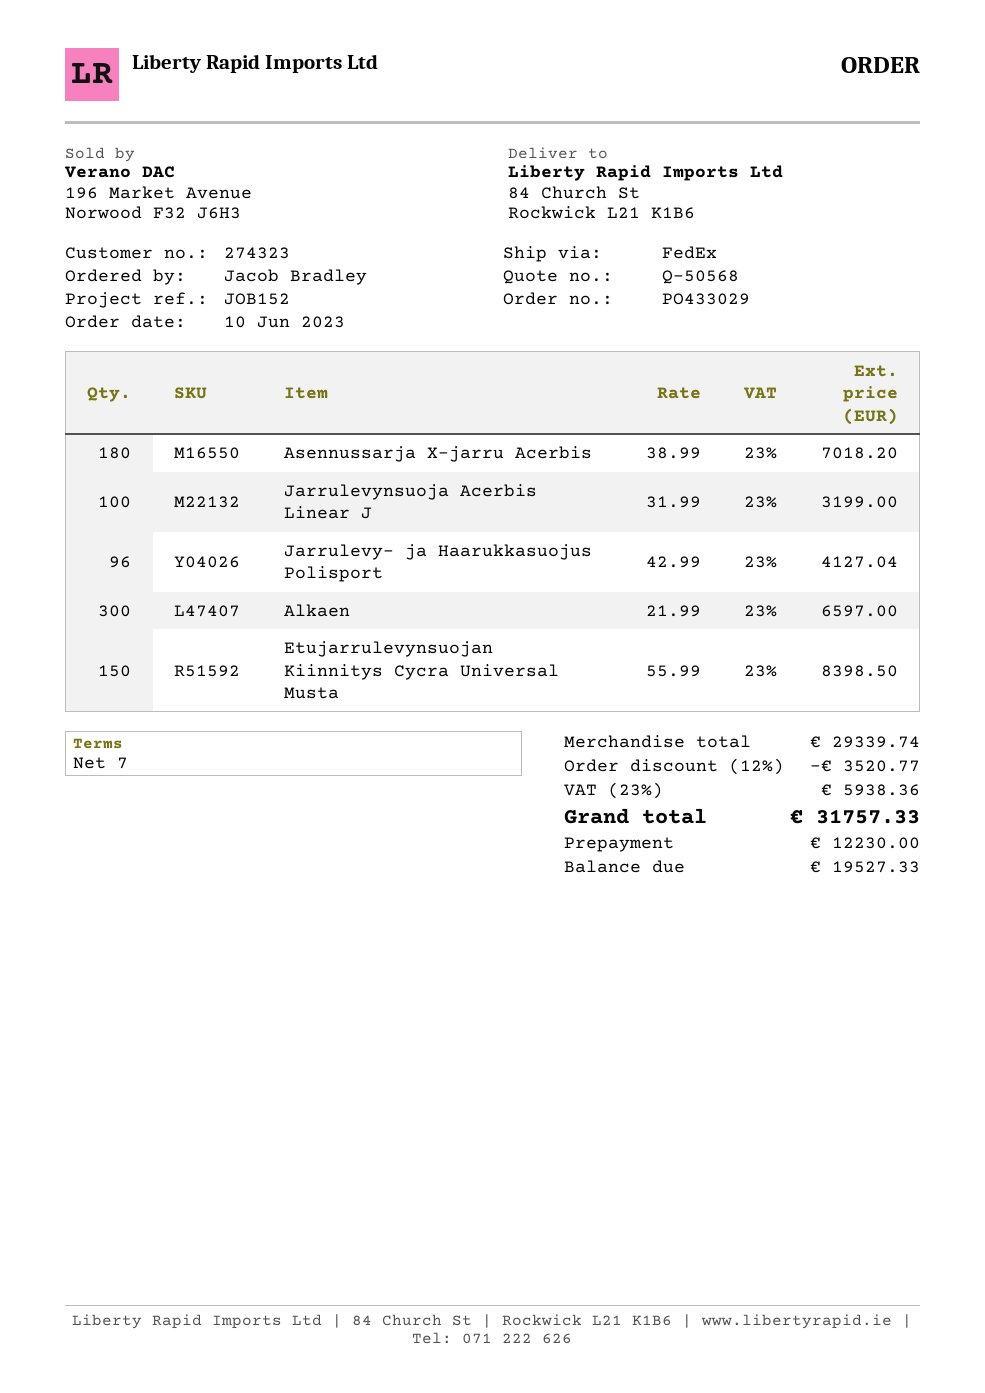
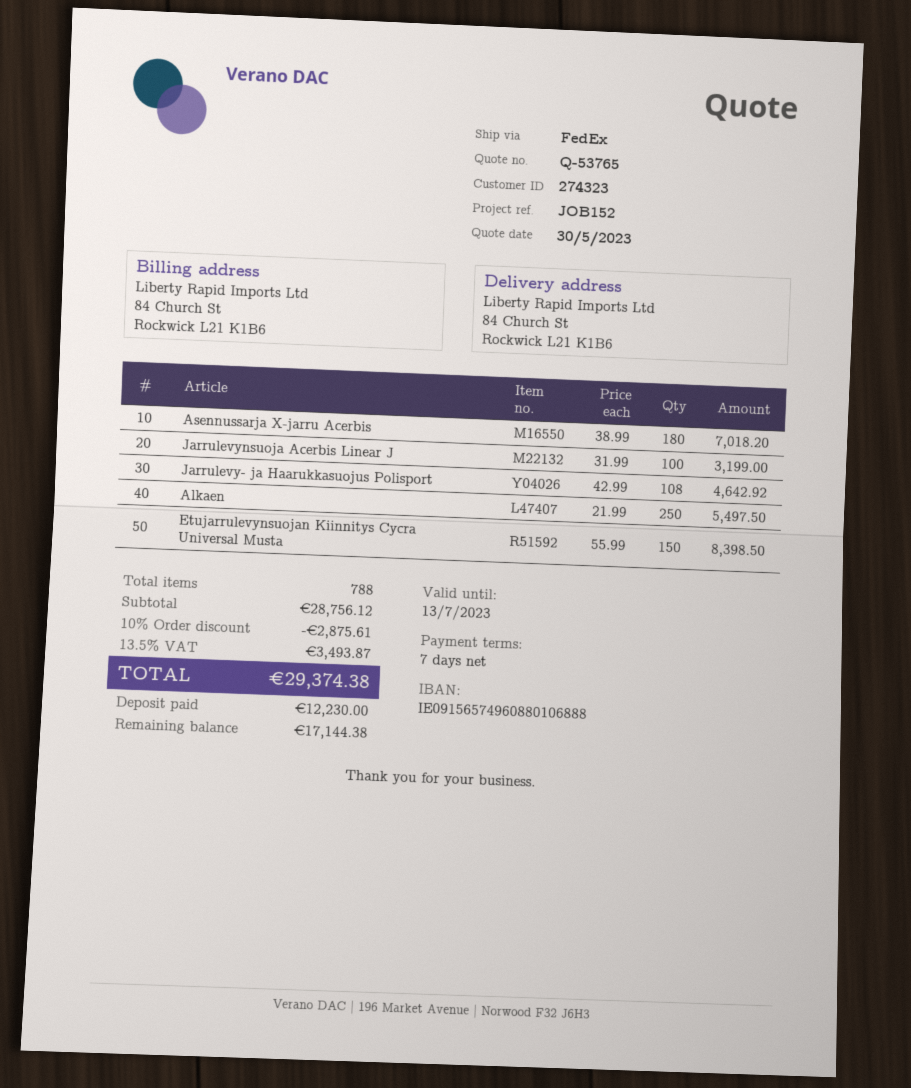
quote number: Q-50568 -> Q-53765
Jarrulevy- ja Haarukkasuojus Polisport: 96 x 42.99 = 4127.04 -> 108 x 42.99 = 4642.92
Alkaen: 300 x 21.99 = 6597.00 -> 250 x 21.99 = 5497.50
subtotal: 29339.74 -> 28756.12
discount: 12% = 3520.77 -> 10% = 2875.61
tax: 23% = 5938.36 -> 13.5% = 3493.87
total: 31757.33 -> 29374.38
balance: 19527.33 -> 17144.38

